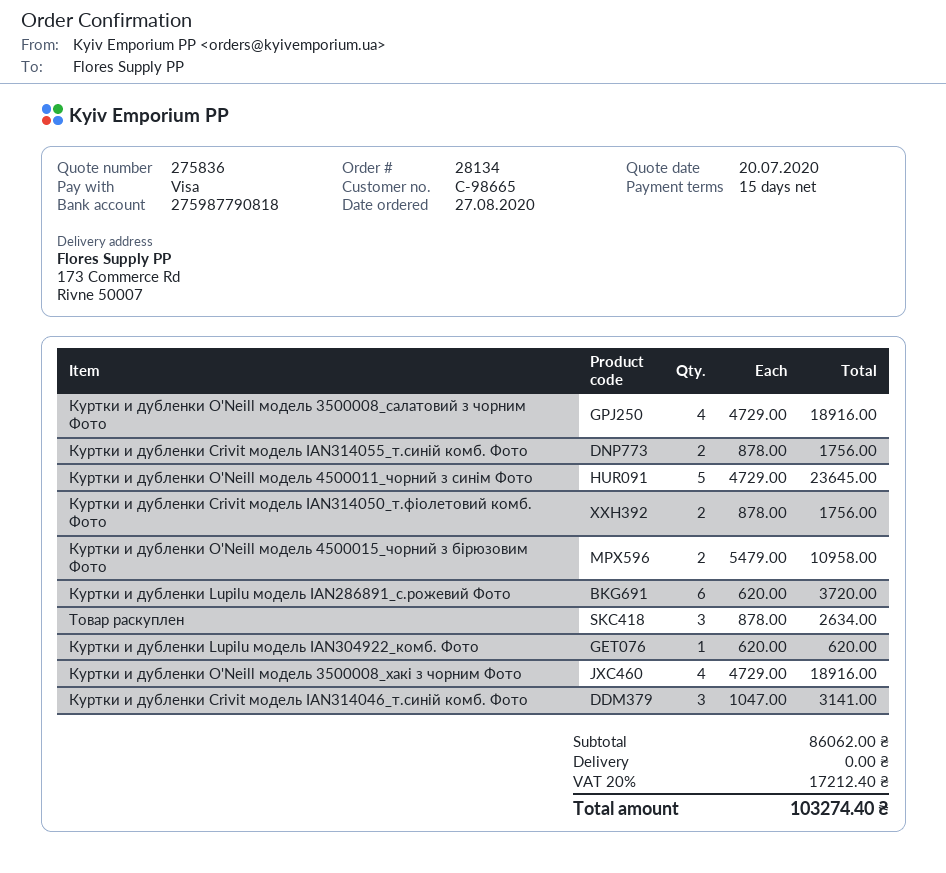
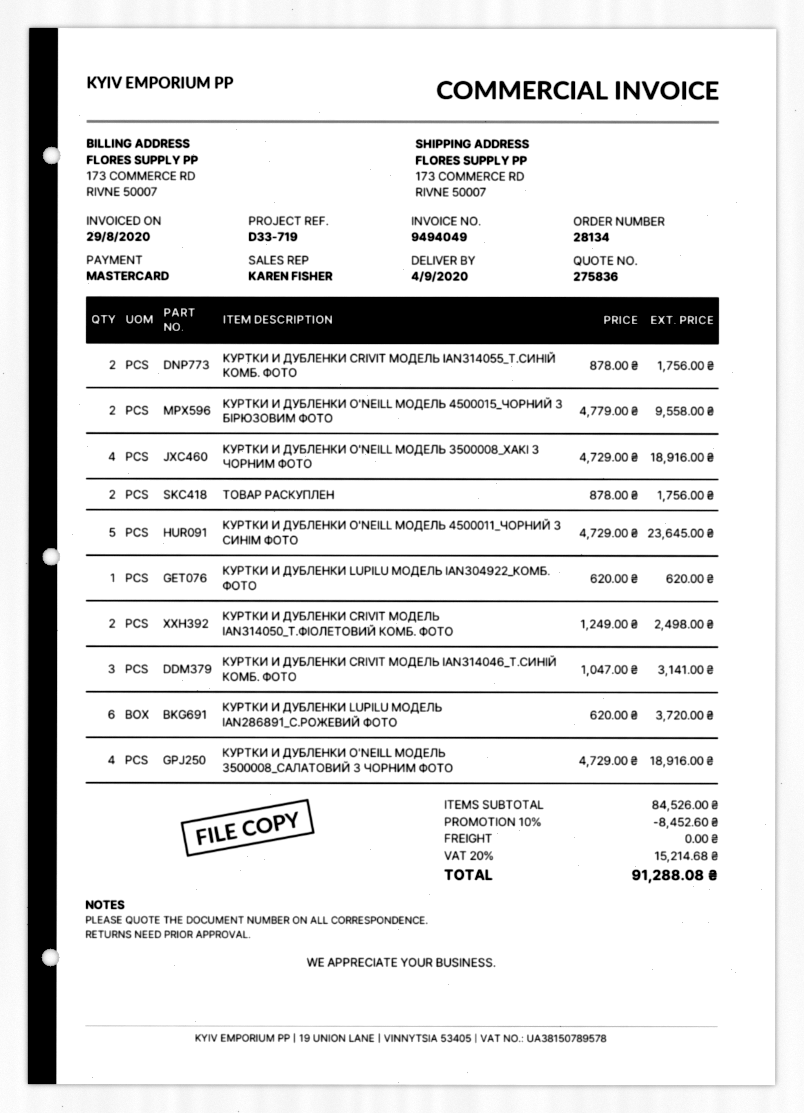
payment method: Visa -> Mastercard
Куртки и дубленки Crivit модель IAN314050_т.фіолетовий комб. Фото: 2 x 878.00 = 1756.00 -> 2 x 1249.00 = 2498.00
Куртки и дубленки O'Neill модель 4500015_чорний з бірюзовим Фото: 2 x 5479.00 = 10958.00 -> 2 x 4779.00 = 9558.00
Товар раскуплен: 3 x 878.00 = 2634.00 -> 2 x 878.00 = 1756.00
subtotal: 86062.00 -> 84526.00
discount: none -> 10% = 8452.60
tax: 20% = 17212.40 -> 20% = 15214.68
total: 103274.40 -> 91288.08

